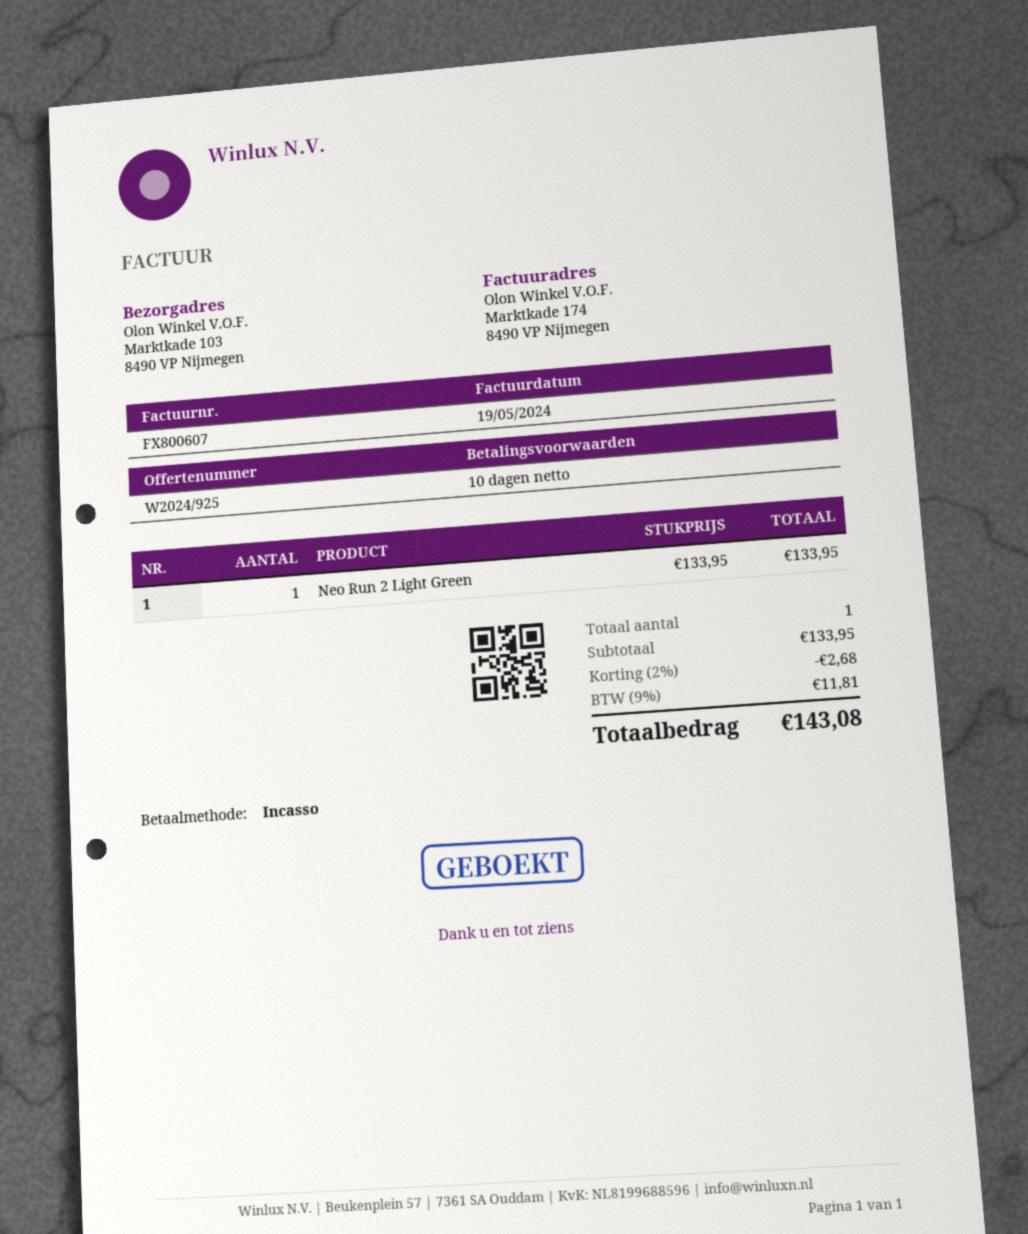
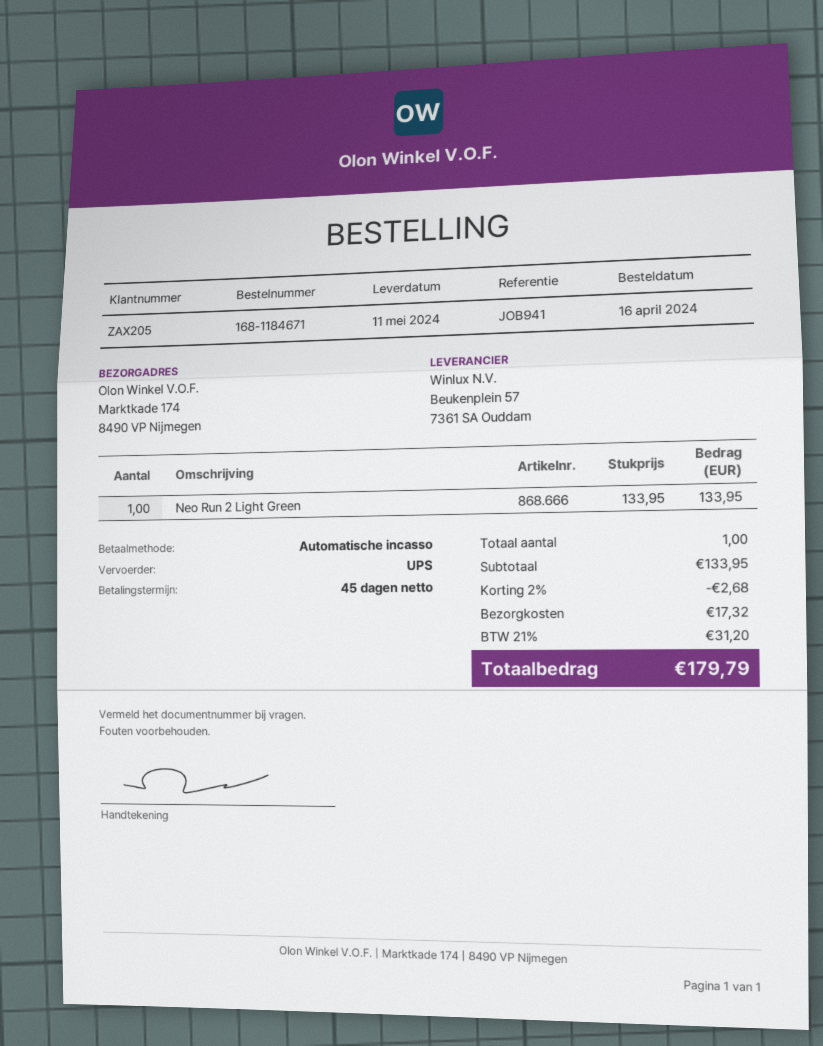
payment terms: 10 days -> 45 days
ship to: Marktkade 103, 8490 VP Nijmegen -> Marktkade 174, 8490 VP Nijmegen
shipping: none -> 17.32
tax: 9% = 11.81 -> 21% = 31.20
total: 143.08 -> 179.79

